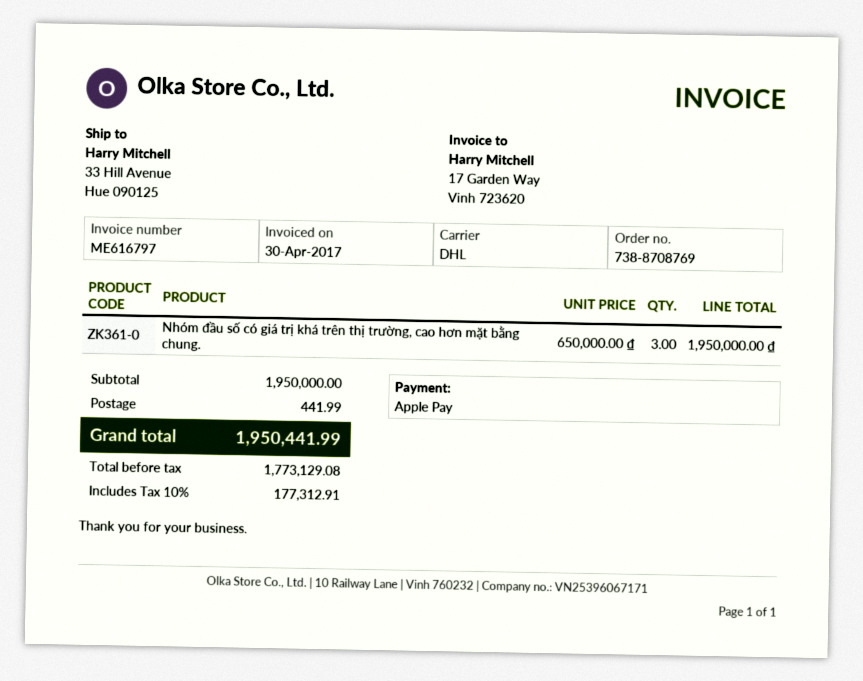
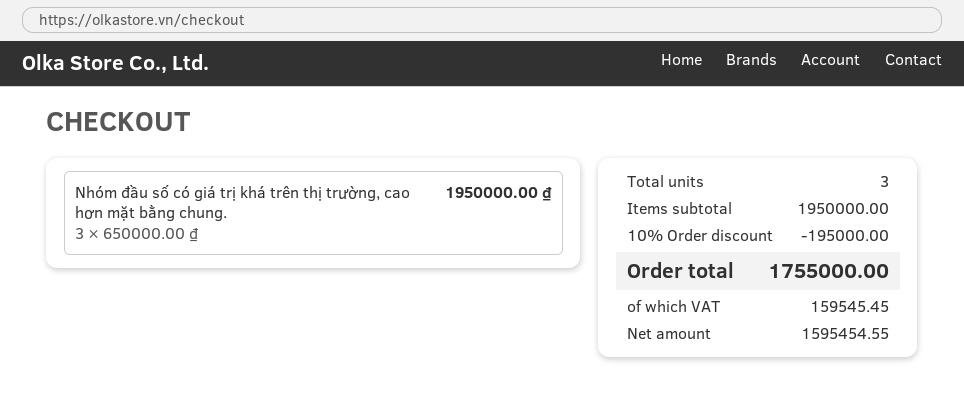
discount: none -> 10% = 195000.00
shipping: 441.99 -> none
net: 1773129.08 -> 1595454.55
tax: 177312.91 -> 159545.45
total: 1950441.99 -> 1755000.00

